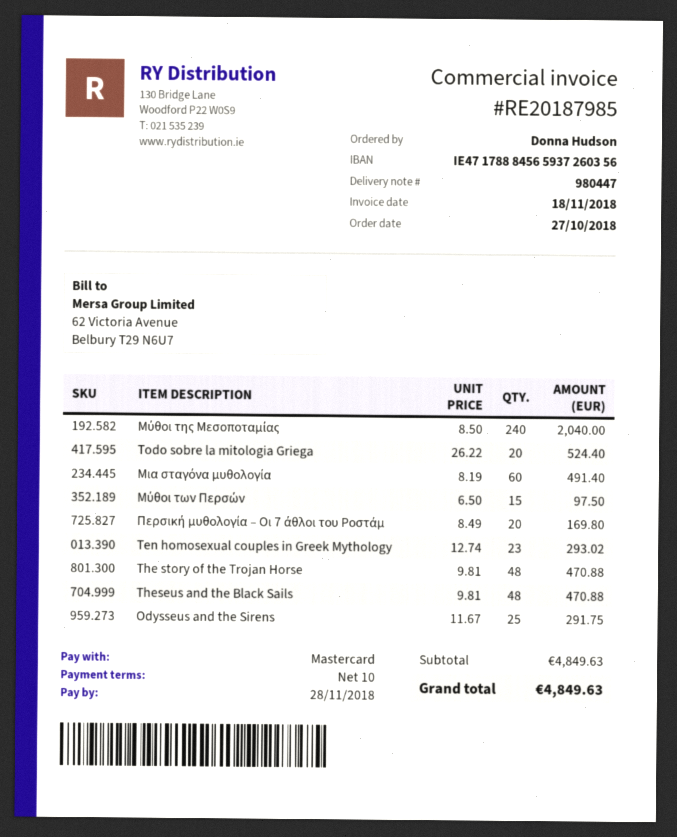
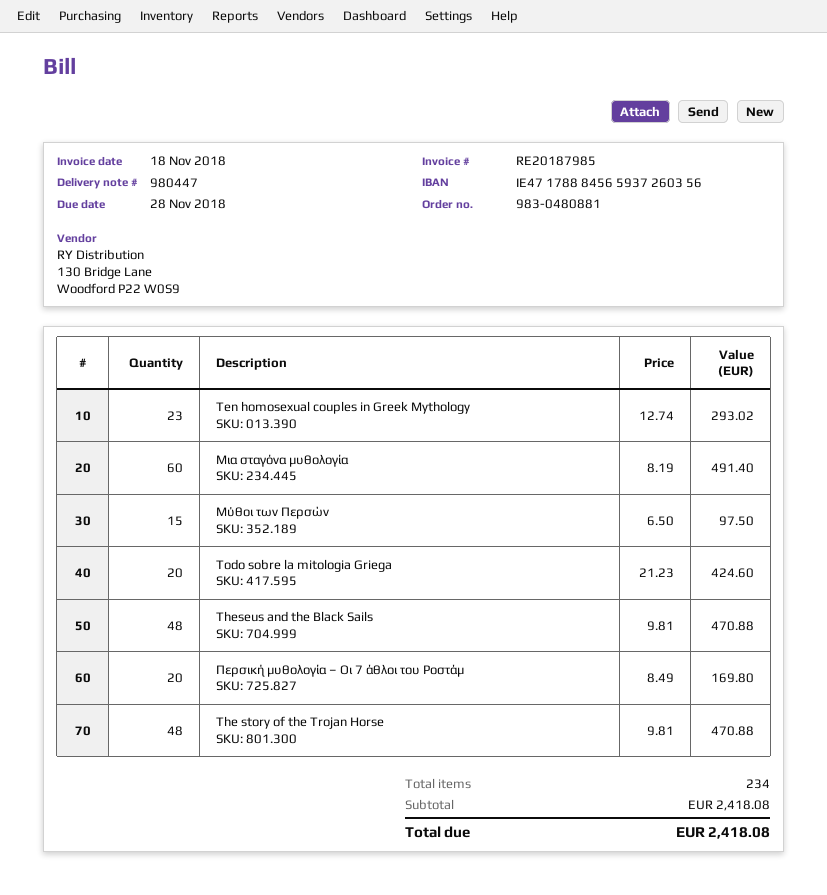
Μύθοι της Μεσοποταμίας: 240 x 8.50 = 2040.00 -> none
Todo sobre la mitologia Griega: 20 x 26.22 = 524.40 -> 20 x 21.23 = 424.60
Odysseus and the Sirens: 25 x 11.67 = 291.75 -> none
subtotal: 4849.63 -> 2418.08
total: 4849.63 -> 2418.08

